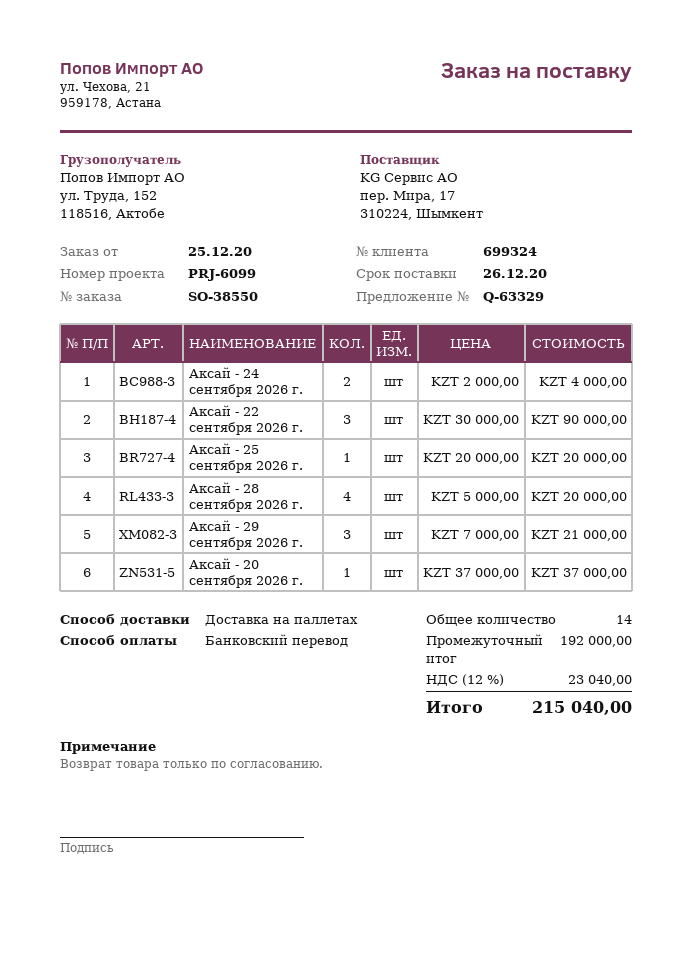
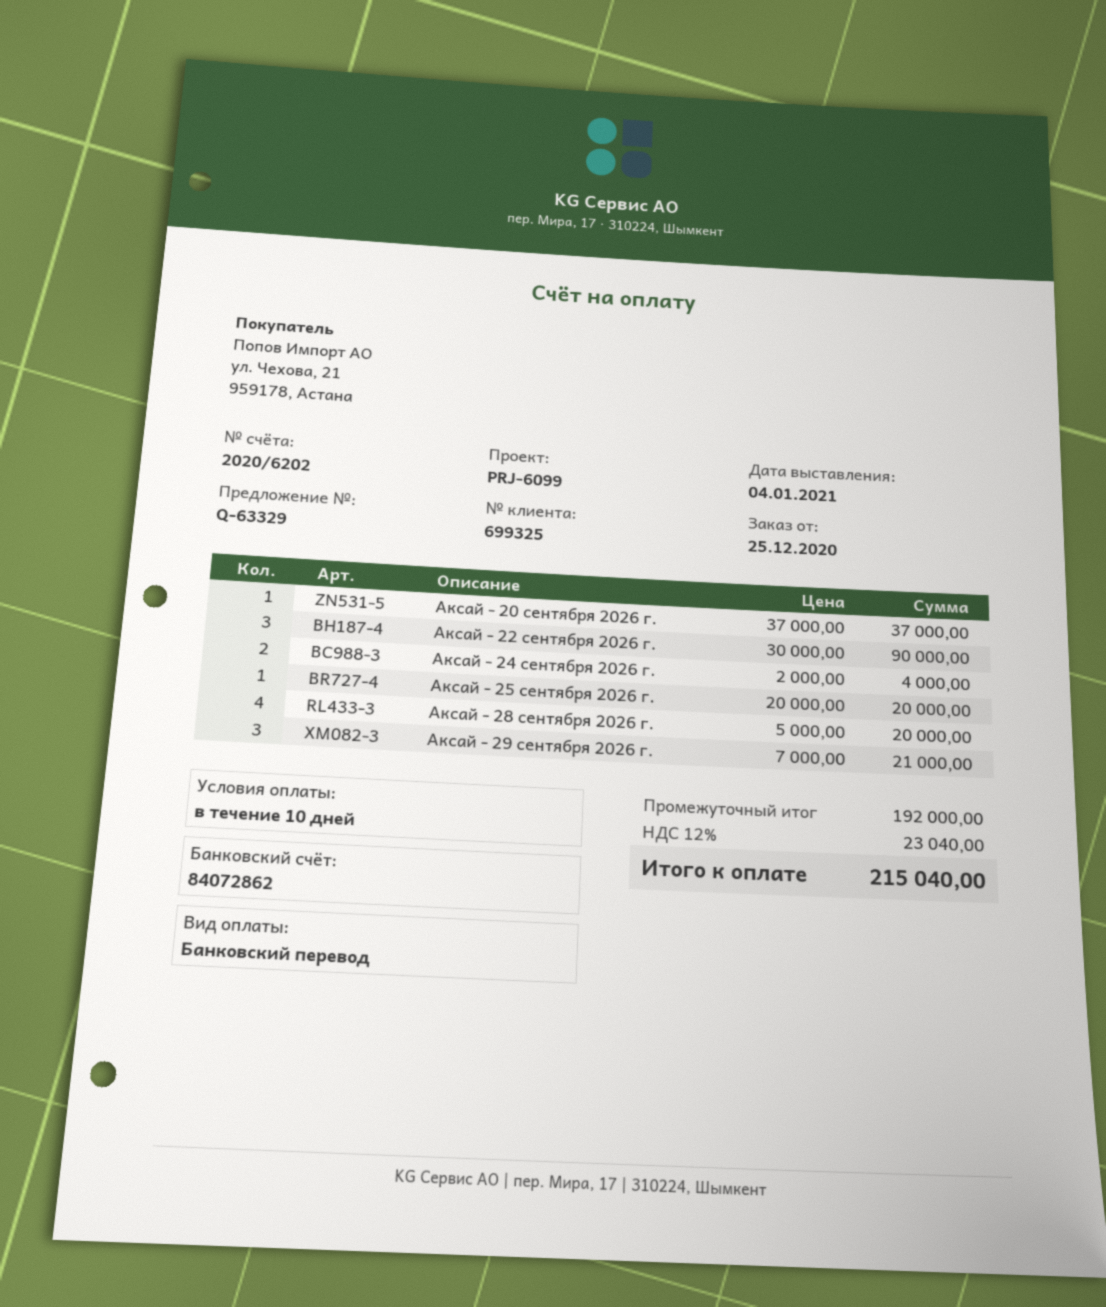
customer number: 699324 -> 699325

